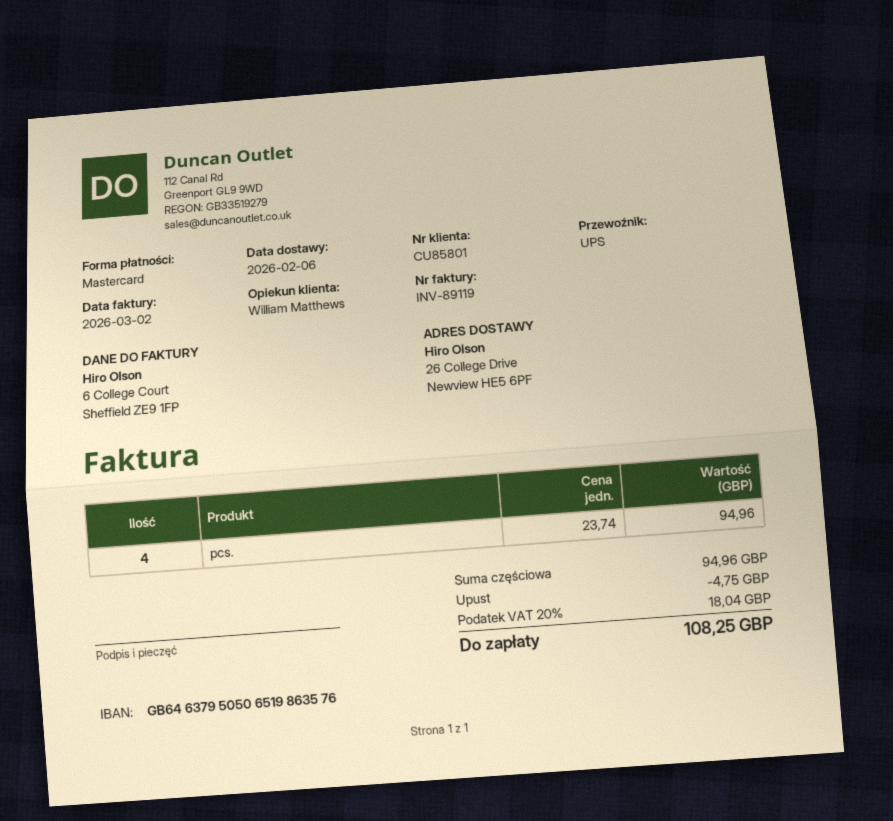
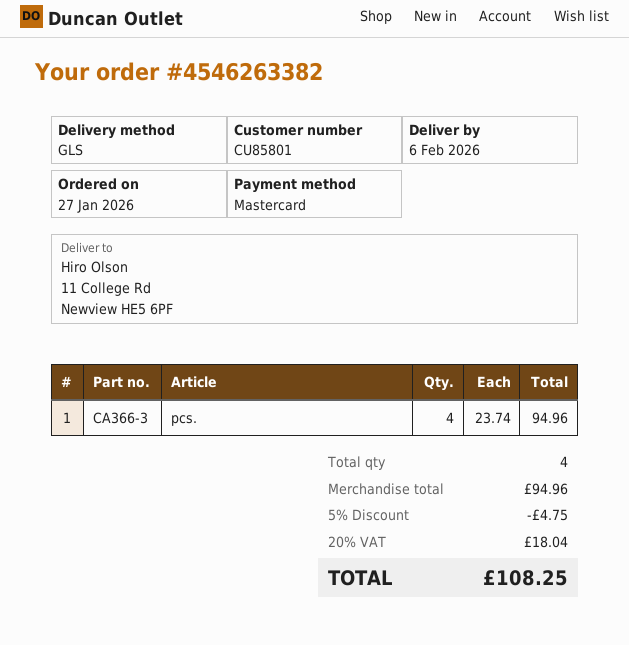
shipping method: UPS -> GLS
ship to: 26 College Drive, Newview HE5 6PF -> 11 College Rd, Newview HE5 6PF

